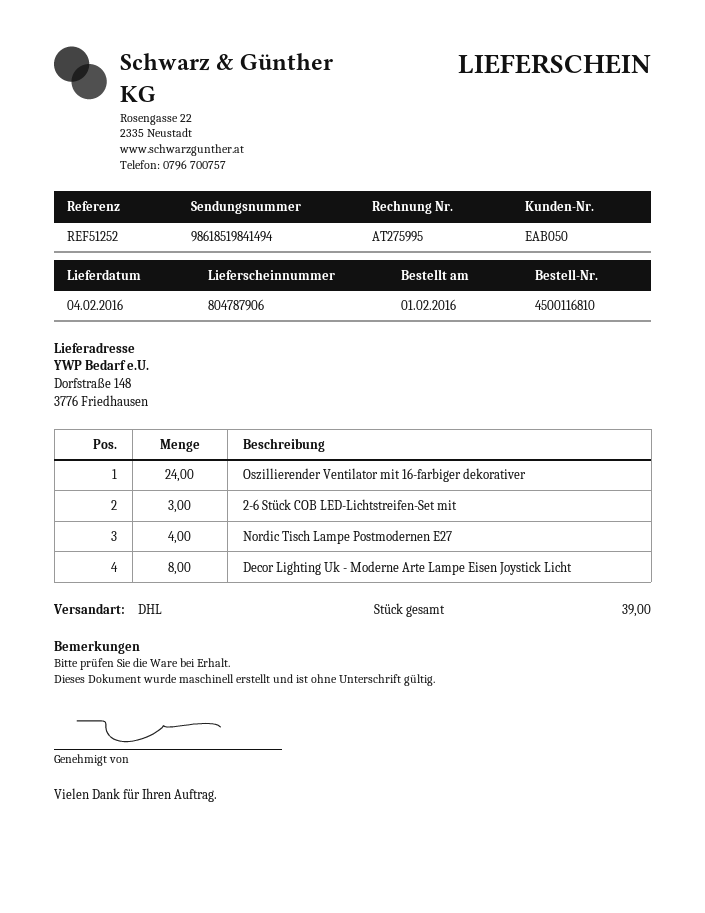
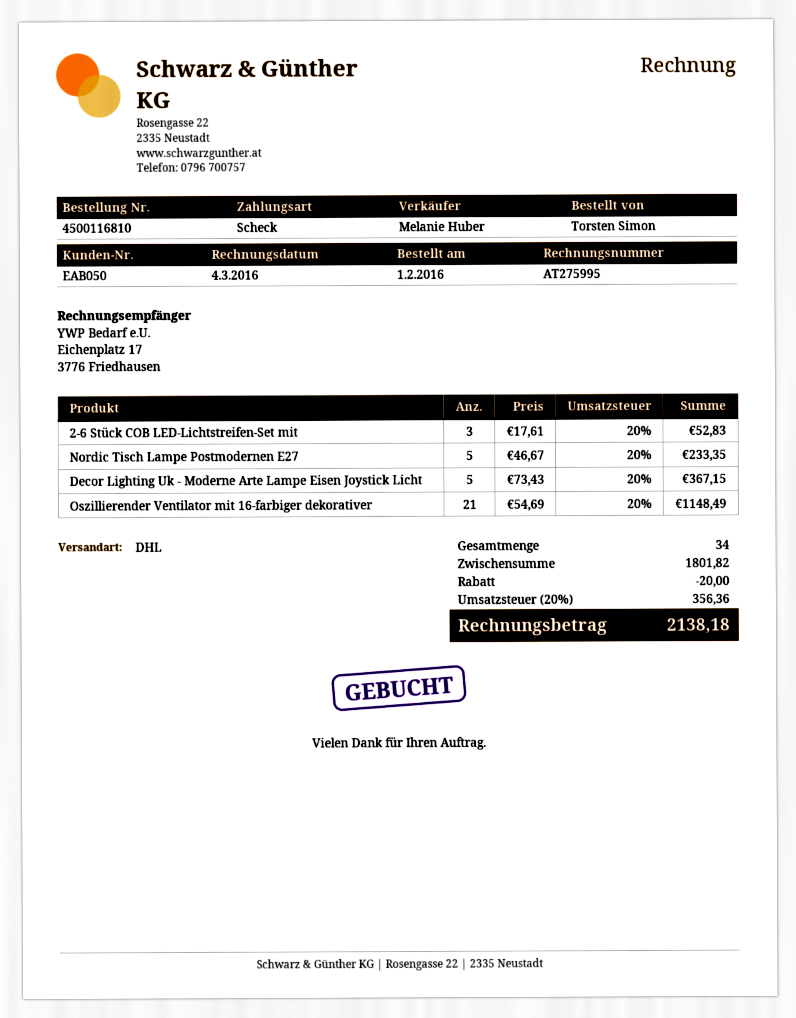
Oszillierender Ventilator mit 16-farbiger dekorativer: 24 -> 21
Nordic Tisch Lampe Postmodernen E27: 4 -> 5
Decor Lighting Uk - Moderne Arte Lampe Eisen Joystick Licht: 8 -> 5
total quantity: 39 -> 34

